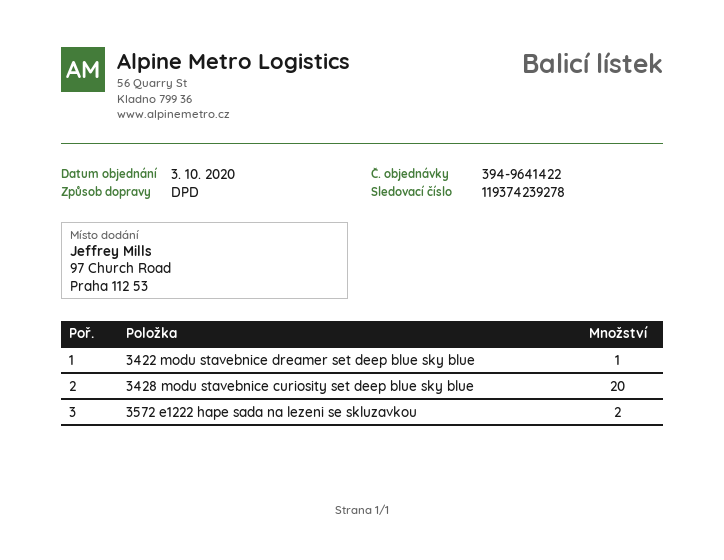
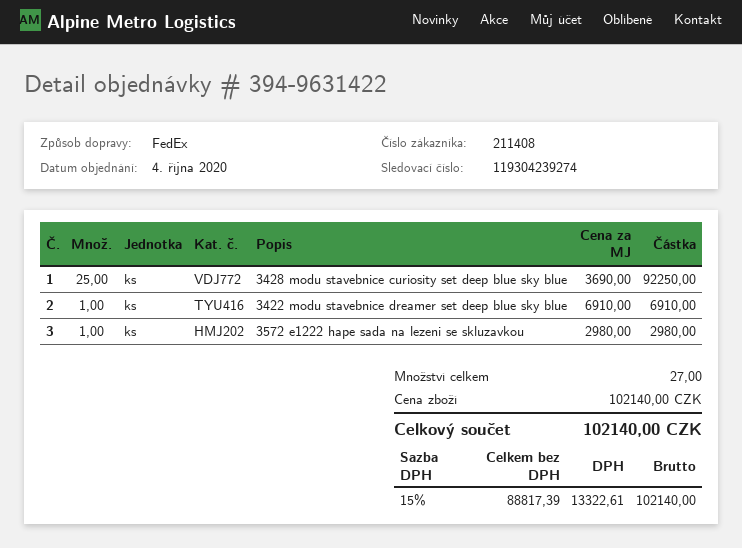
order number: 394-9641422 -> 394-9631422
order date: 2020-10-03 -> 2020-10-04
shipping method: DPD -> FedEx
tracking number: 119374239278 -> 119304239274
3428 modu stavebnice curiosity set deep blue sky blue: 20 -> 25
3572 e1222 hape sada na lezeni se skluzavkou: 2 -> 1

